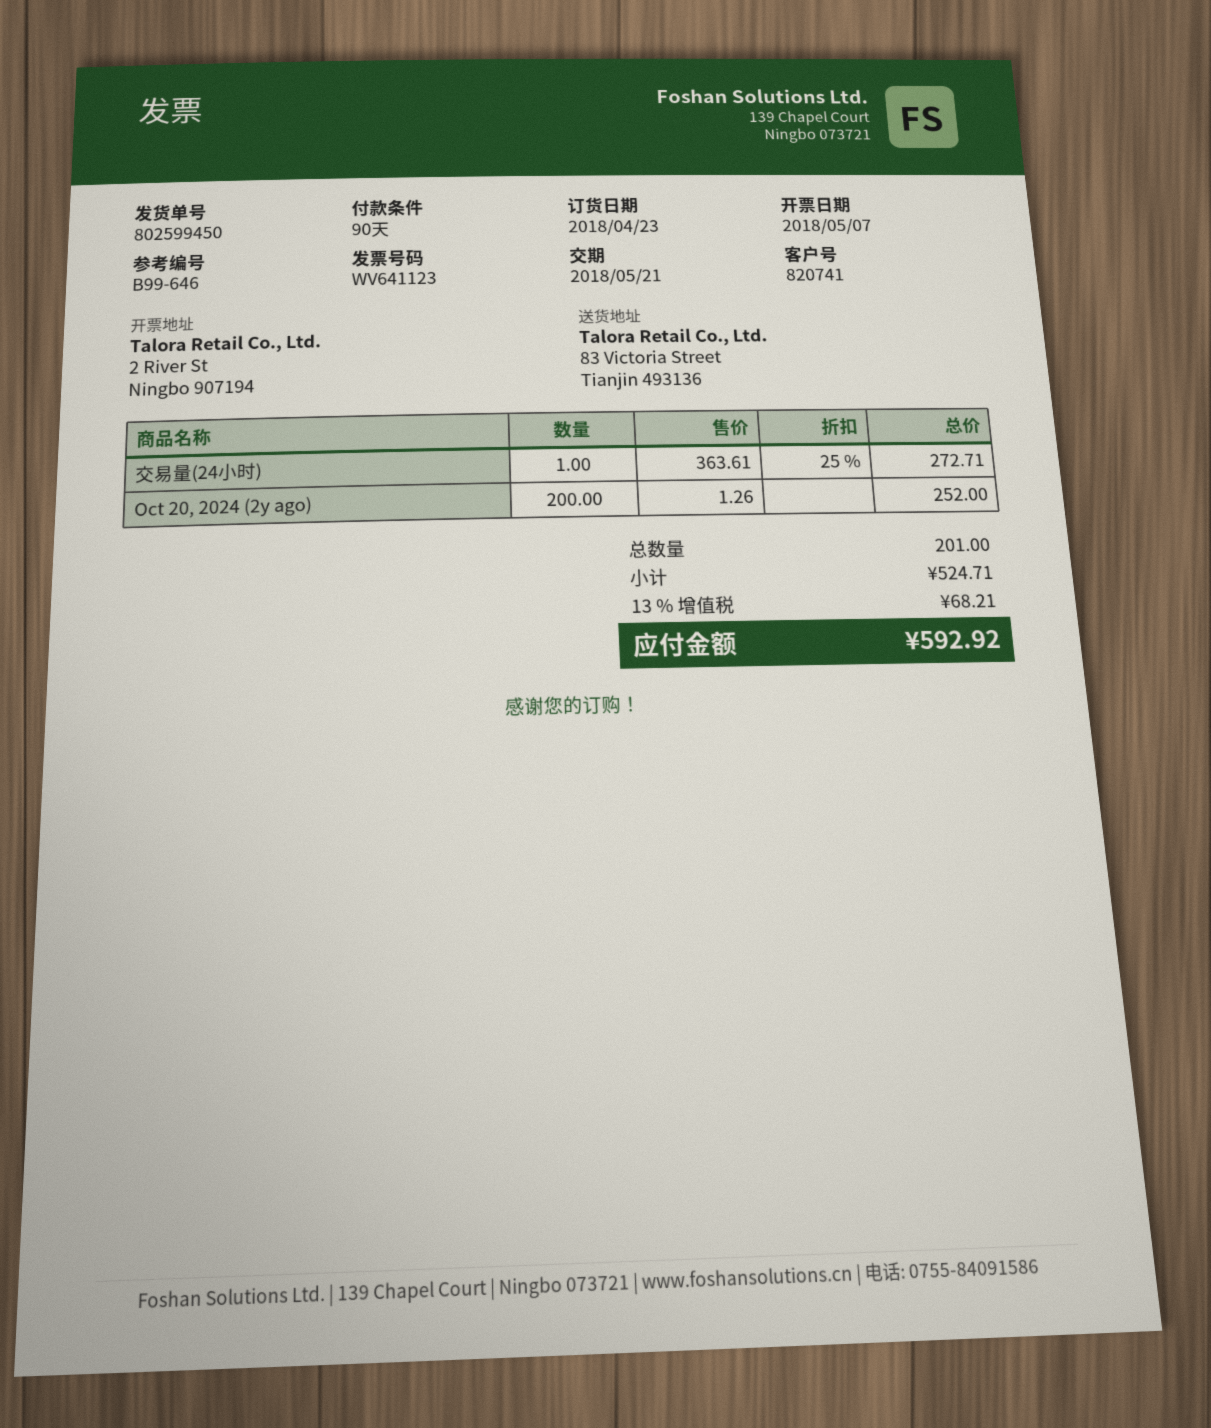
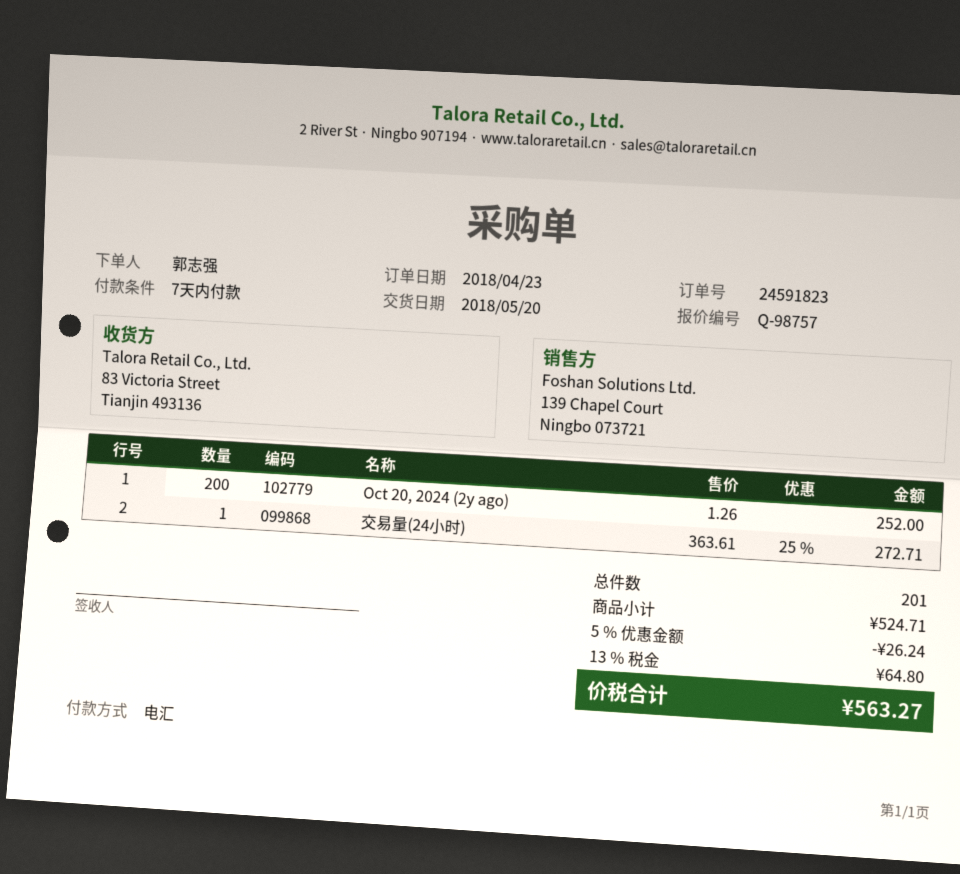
delivery date: 2018-05-21 -> 2018-05-20
payment terms: 90 days -> 7 days
discount: none -> 5% = 26.24
tax: 13% = 68.21 -> 13% = 64.80
total: 592.92 -> 563.27

